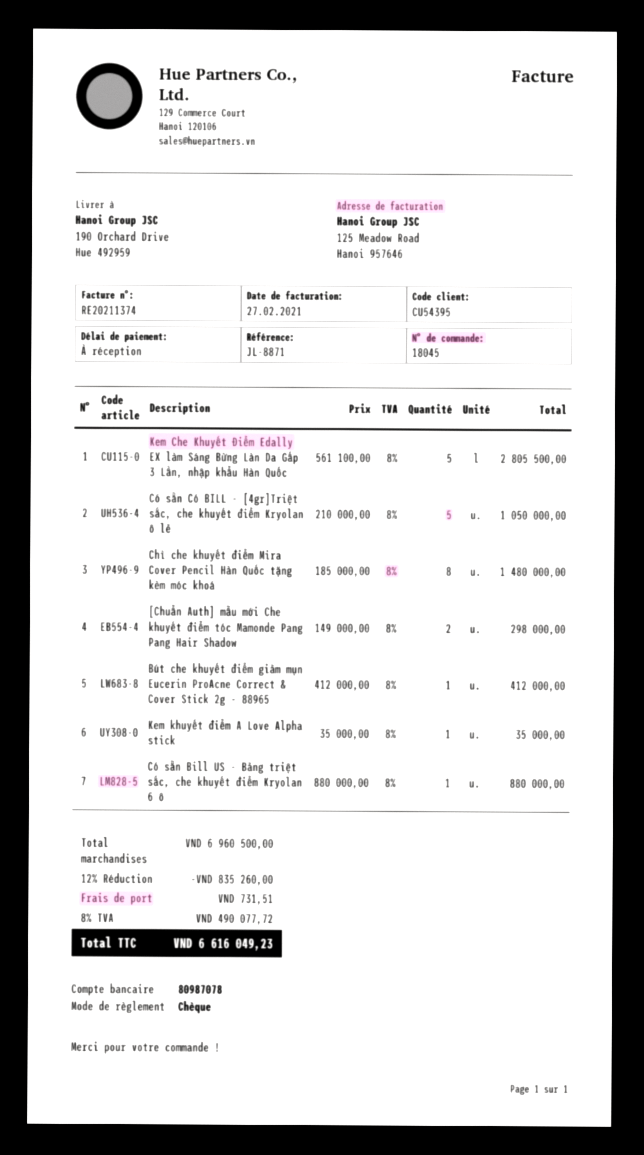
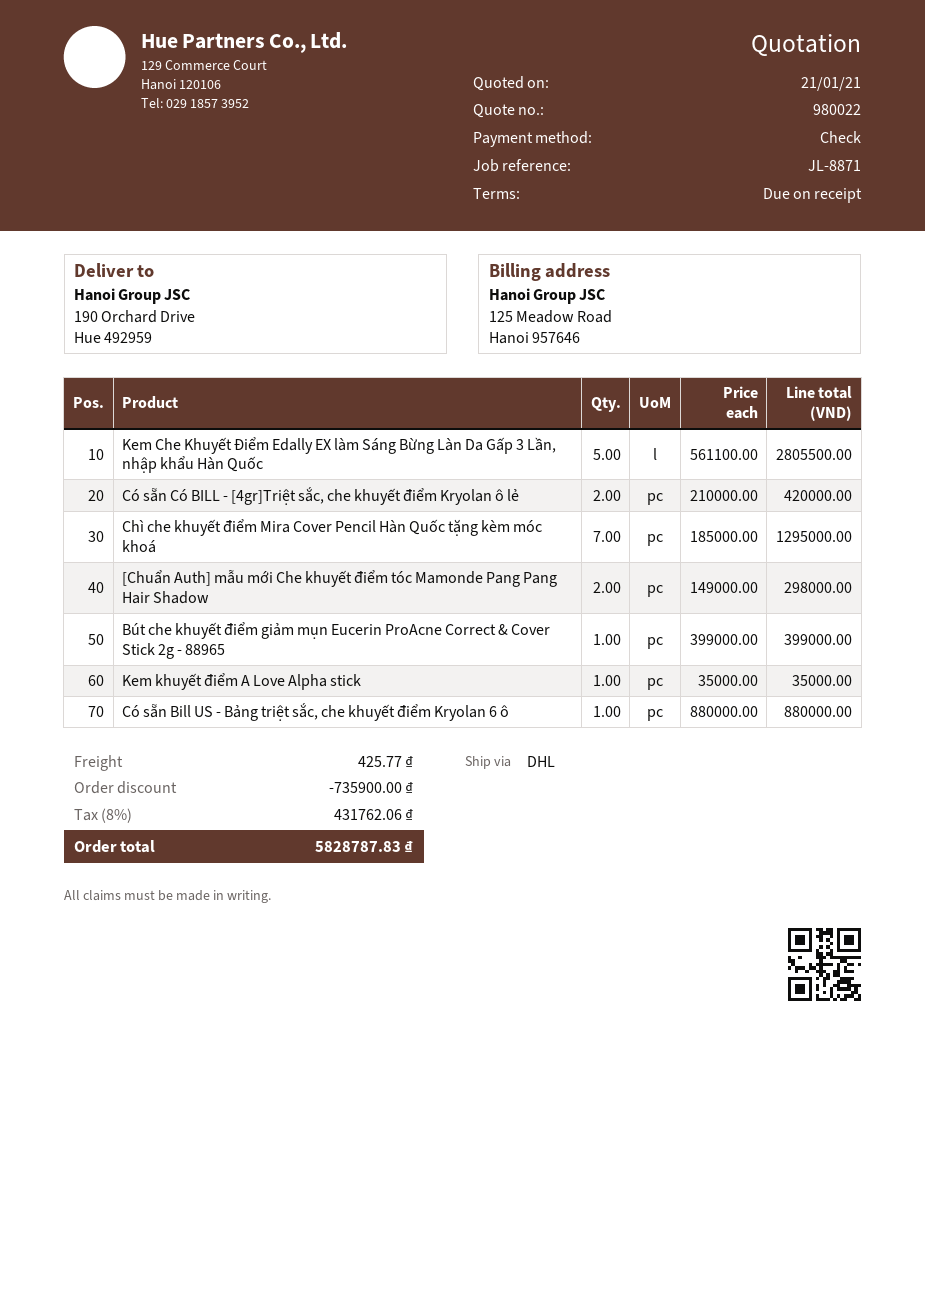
Có sẵn Có BILL - [4gr]Triệt sắc, che khuyết điểm Kryolan ô lẻ: 5 x 210000.00 = 1050000.00 -> 2 x 210000.00 = 420000.00
Chì che khuyết điểm Mira Cover Pencil Hàn Quốc tặng kèm móc khoá: 8 x 185000.00 = 1480000.00 -> 7 x 185000.00 = 1295000.00
Bút che khuyết điểm giảm mụn Eucerin ProAcne Correct & Cover Stick 2g - 88965: 1 x 412000.00 = 412000.00 -> 1 x 399000.00 = 399000.00
discount: 835260.00 -> 735900.00
shipping: 731.51 -> 425.77
tax: 8% = 490077.72 -> 8% = 431762.06
total: 6616049.23 -> 5828787.83

